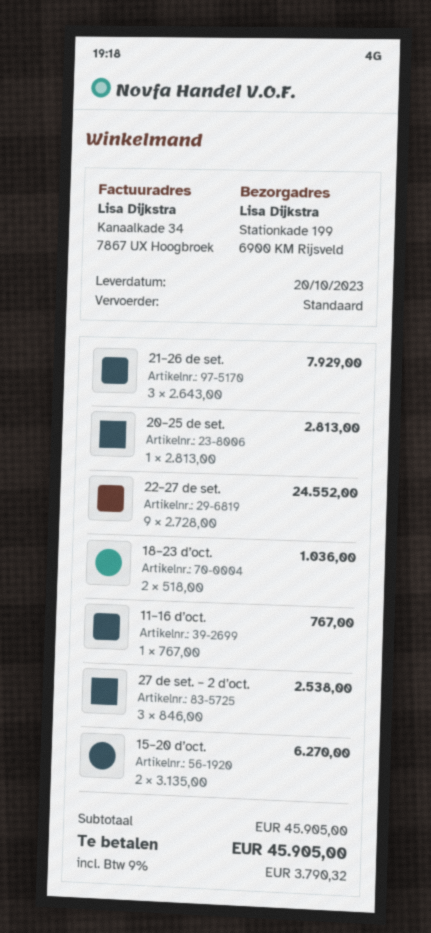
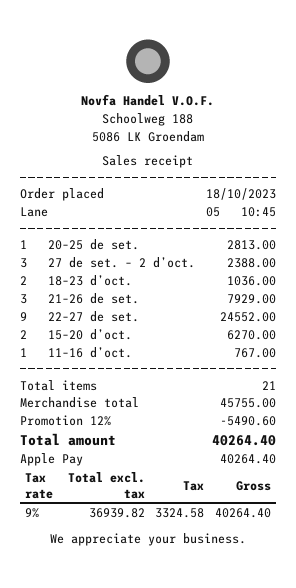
27 de set. – 2 d’oct.: 3 for 2538.00 -> 3 for 2388.00
subtotal: 45905.00 -> 45755.00
discount: none -> 12% = 5490.60
tax: 9% = 3790.32 -> 9% = 3324.58
total: 45905.00 -> 40264.40

